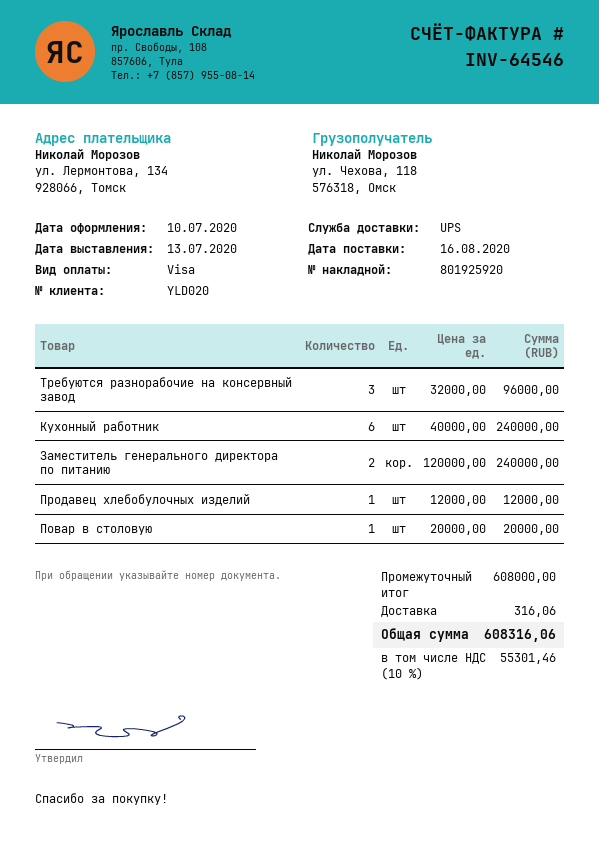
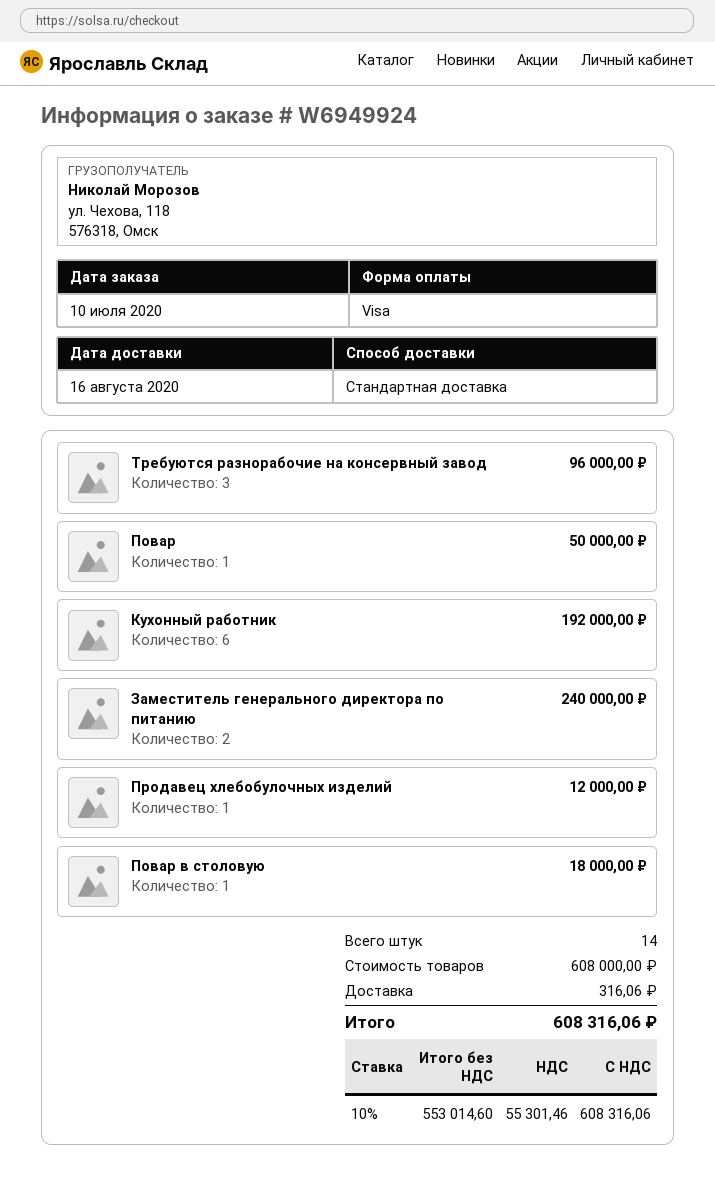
shipping method: UPS -> standard
Кухонный работник: 6 for 240000.00 -> 6 for 192000.00
Повар в столовую: 1 for 20000.00 -> 1 for 18000.00
Повар: none -> 1 for 50000.00

